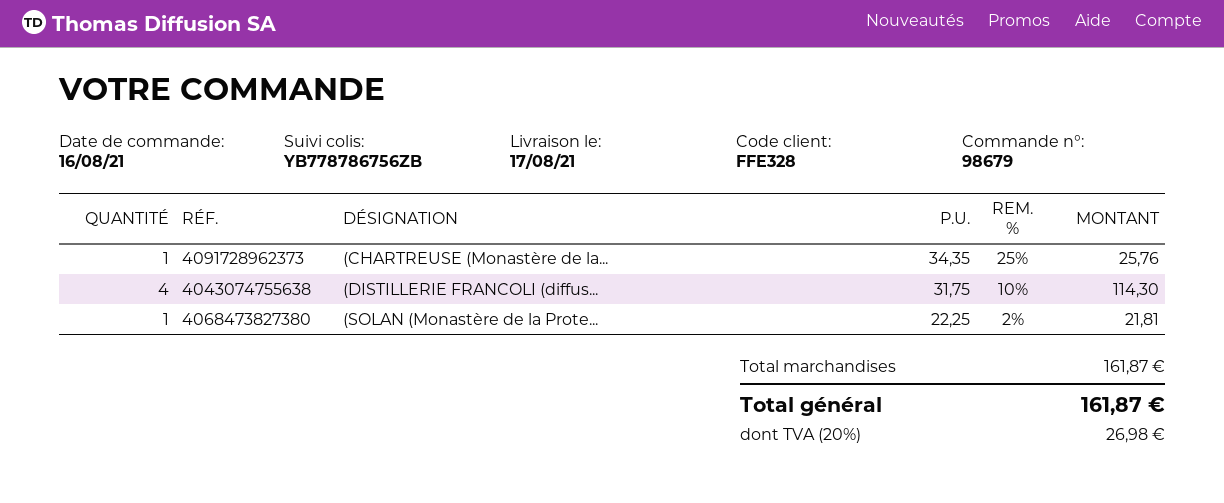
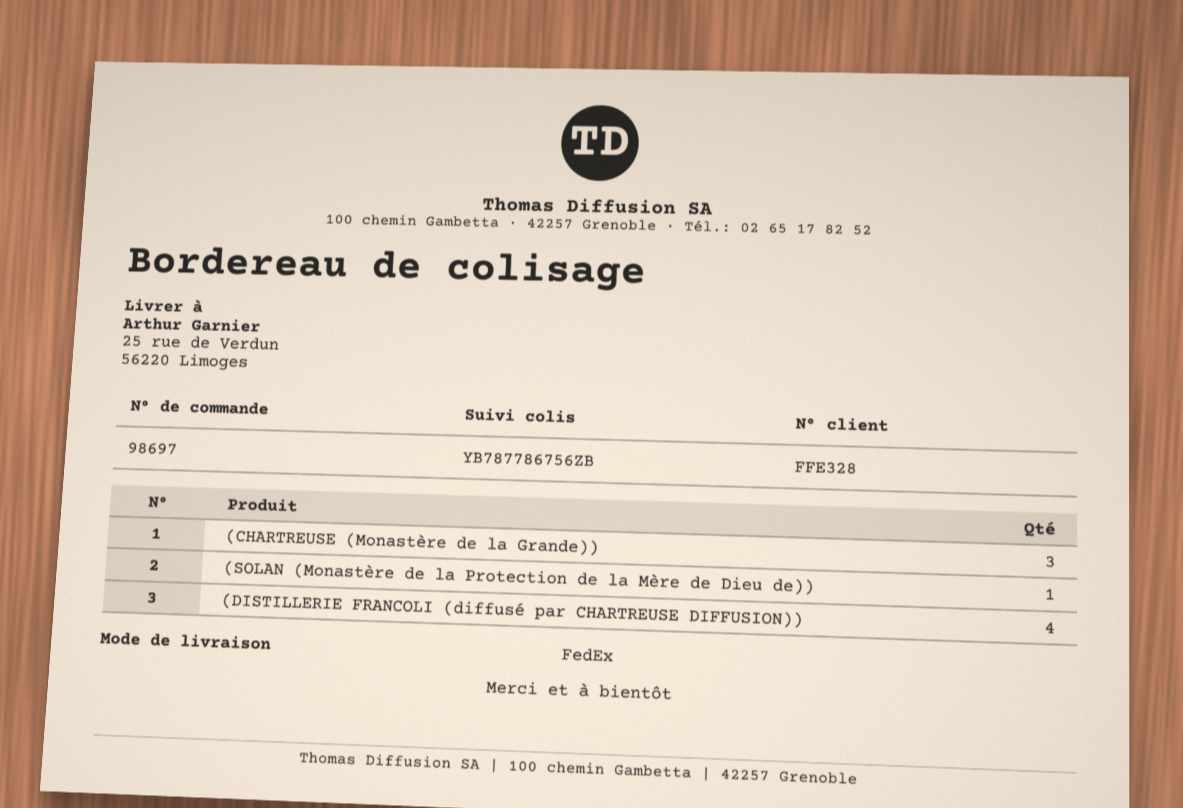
order number: 98679 -> 98697
tracking number: YB778786756ZB -> YB787786756ZB
(CHARTREUSE (Monastère de la...: 1 -> 3

